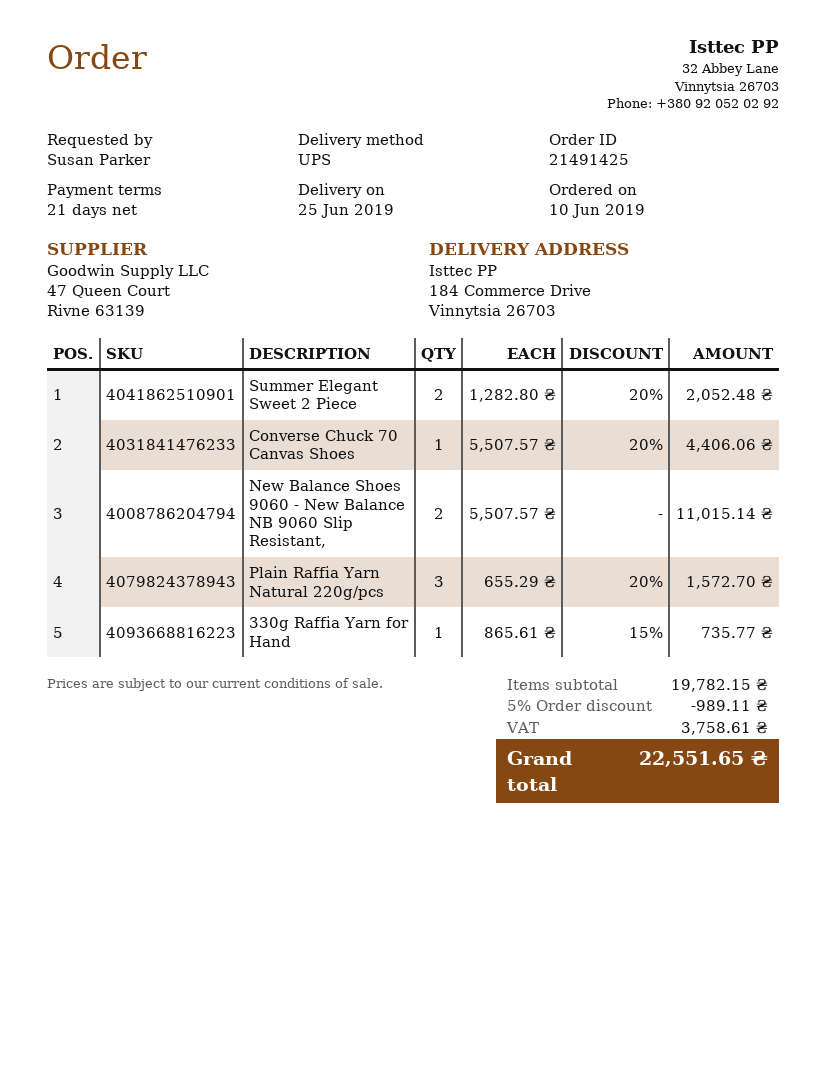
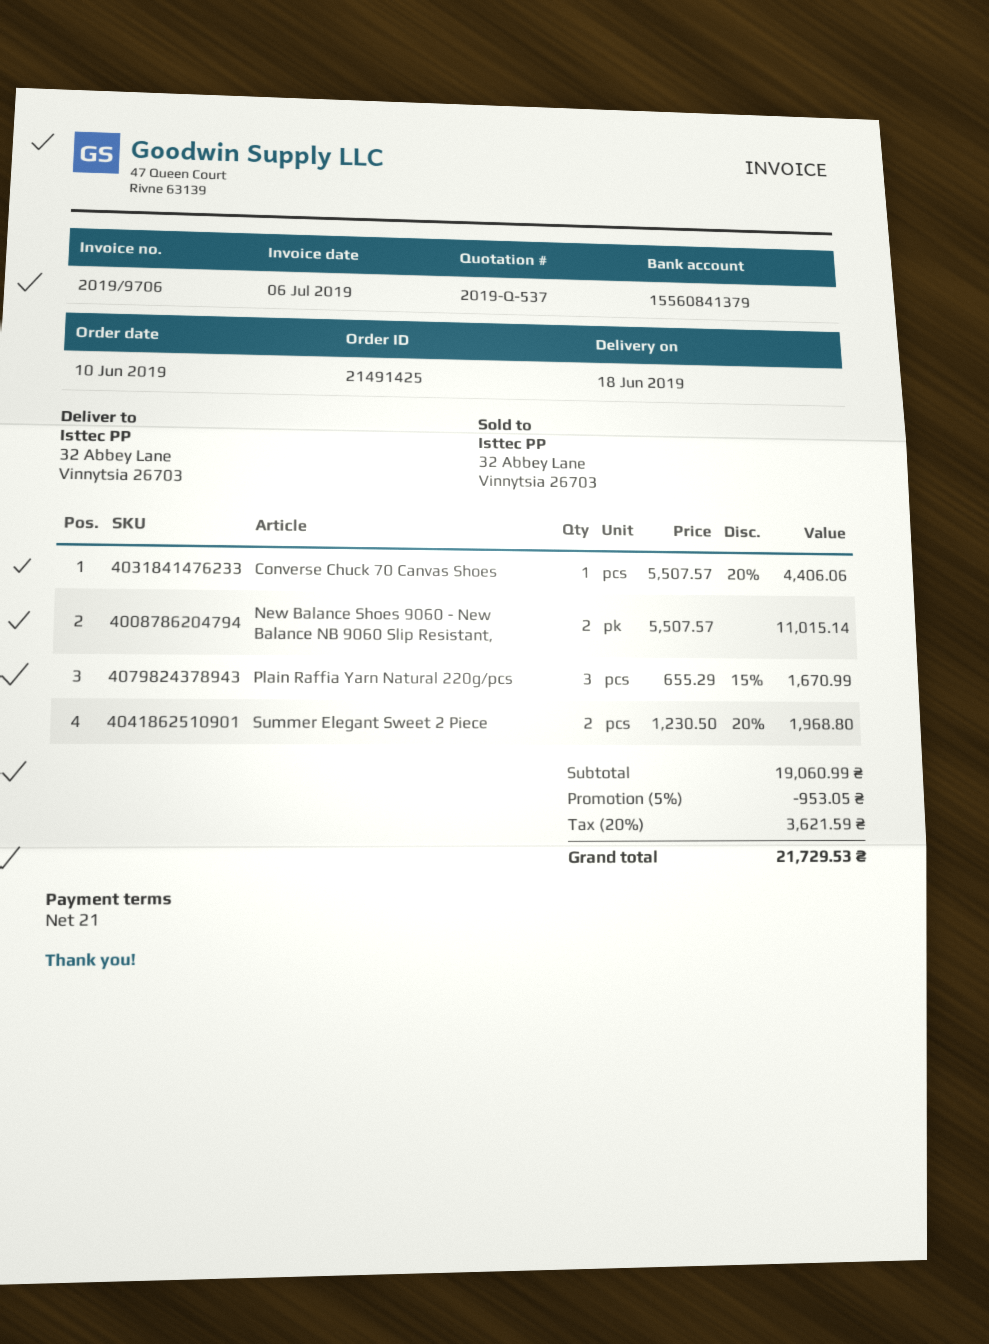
delivery date: 2019-06-25 -> 2019-06-18
ship to: 184 Commerce Drive, Vinnytsia 26703 -> 32 Abbey Lane, Vinnytsia 26703
Summer Elegant Sweet 2 Piece: 2 x 1282.80 - 20% = 2052.48 -> 2 x 1230.50 - 20% = 1968.80
Plain Raffia Yarn Natural 220g/pcs: 3 x 655.29 - 20% = 1572.70 -> 3 x 655.29 - 15% = 1670.99
330g Raffia Yarn for Hand: 1 x 865.61 - 15% = 735.77 -> none
subtotal: 19782.15 -> 19060.99
discount: 5% = 989.11 -> 5% = 953.05
tax: 3758.61 -> 3621.59
total: 22551.65 -> 21729.53

